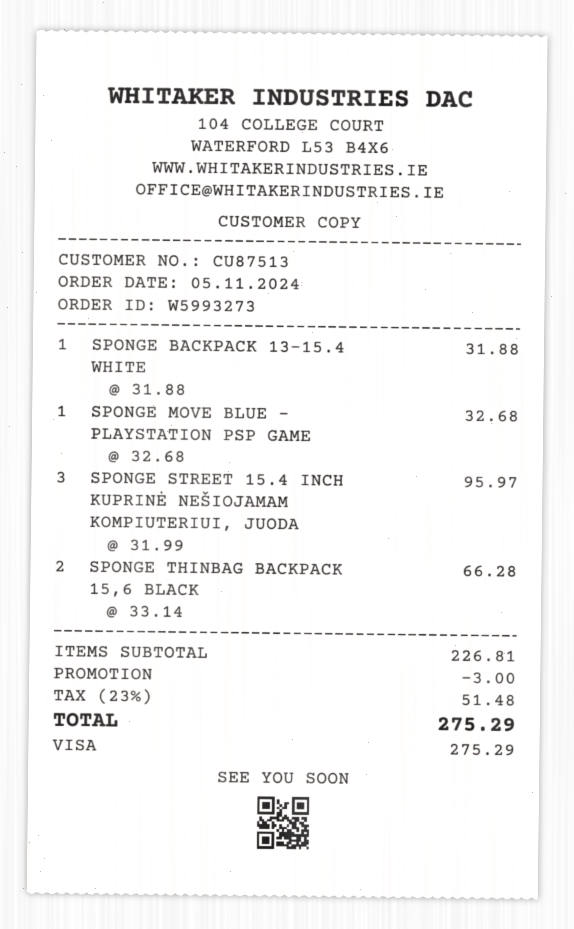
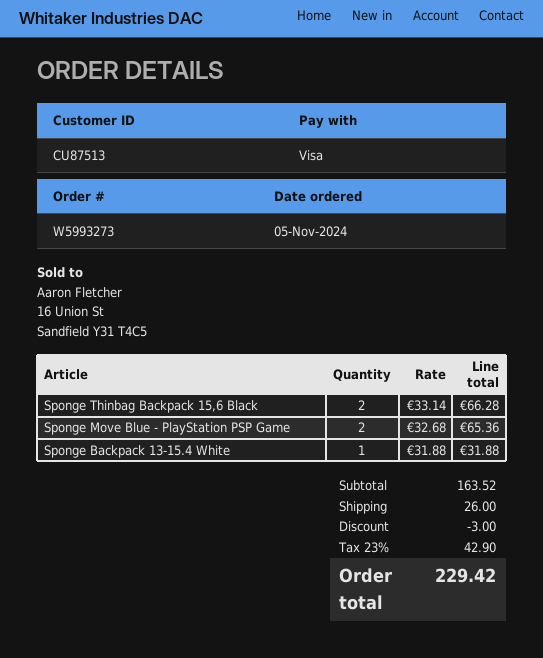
SPONGE MOVE BLUE - PLAYSTATION PSP GAME: 1 x 32.68 = 32.68 -> 2 x 32.68 = 65.36
SPONGE STREET 15.4 INCH KUPRINĖ NEŠIOJAMAM KOMPIUTERIUI, JUODA: 3 x 31.99 = 95.97 -> none
subtotal: 226.81 -> 163.52
shipping: none -> 26.00
tax: 23% = 51.48 -> 23% = 42.90
total: 275.29 -> 229.42

